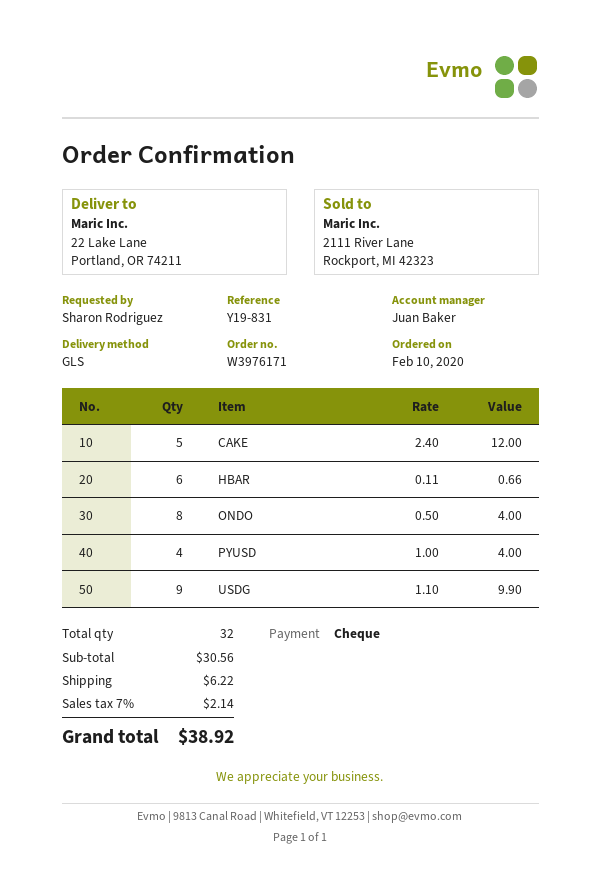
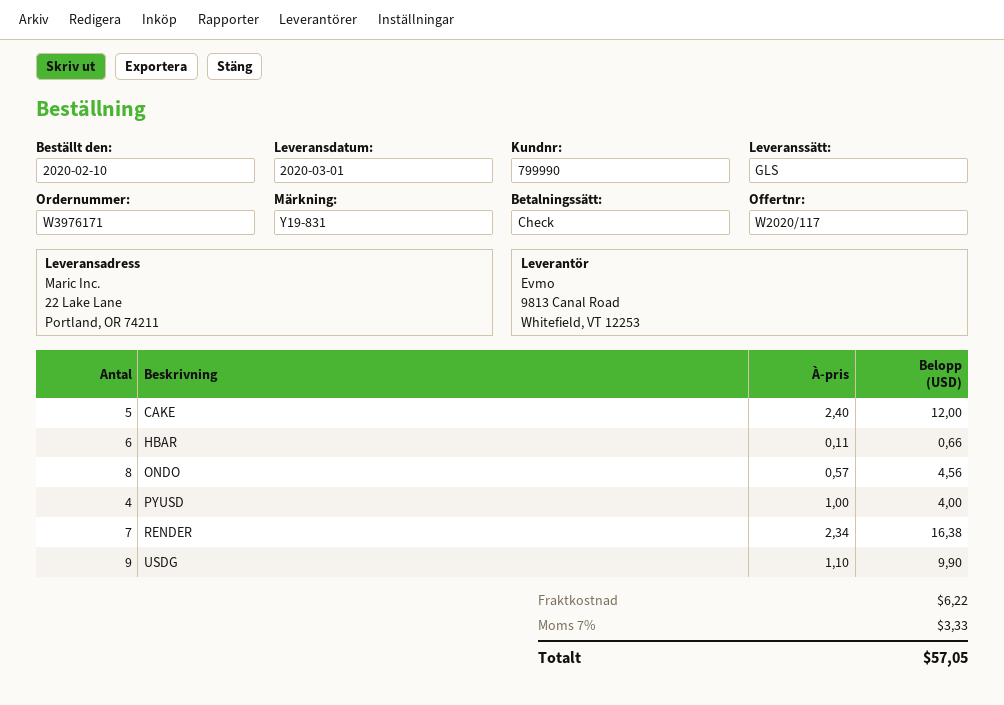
ONDO: 8 x 0.50 = 4.00 -> 8 x 0.57 = 4.56
RENDER: none -> 7 x 2.34 = 16.38
tax: 7% = 2.14 -> 7% = 3.33
total: 38.92 -> 57.05

